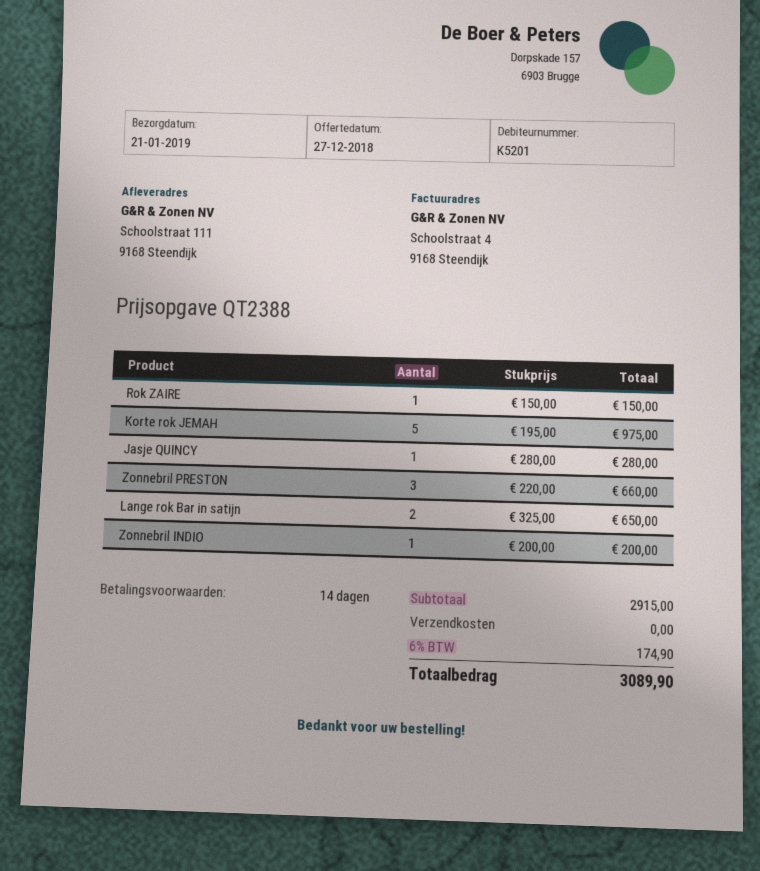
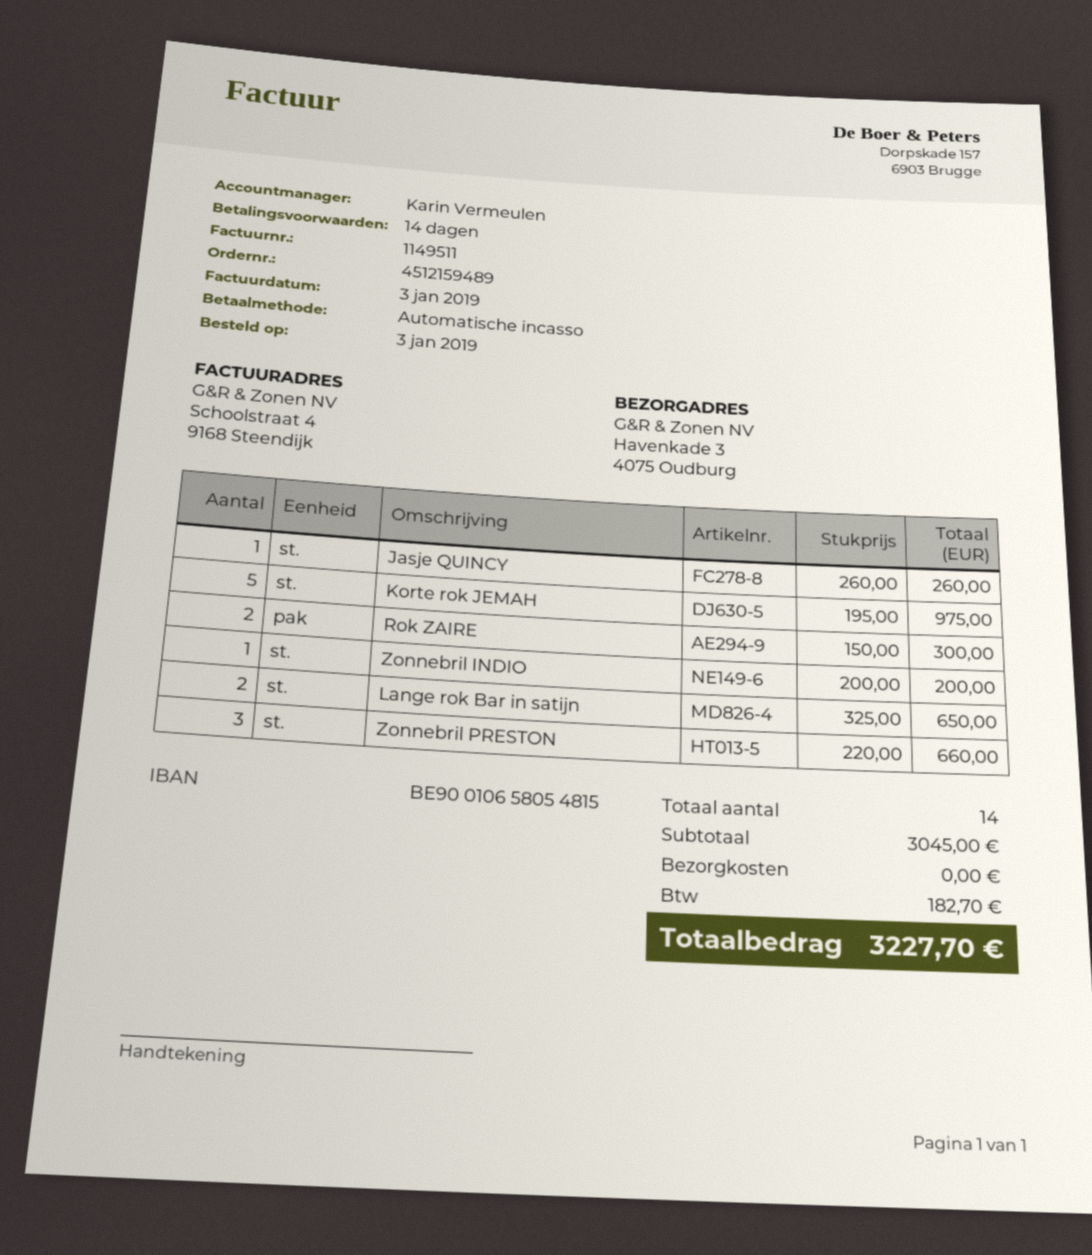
ship to: Schoolstraat 111, 9168 Steendijk -> Havenkade 3, 4075 Oudburg
Rok ZAIRE: 1 x 150.00 = 150.00 -> 2 x 150.00 = 300.00
Jasje QUINCY: 1 x 280.00 = 280.00 -> 1 x 260.00 = 260.00
subtotal: 2915.00 -> 3045.00
tax: 174.90 -> 182.70
total: 3089.90 -> 3227.70

